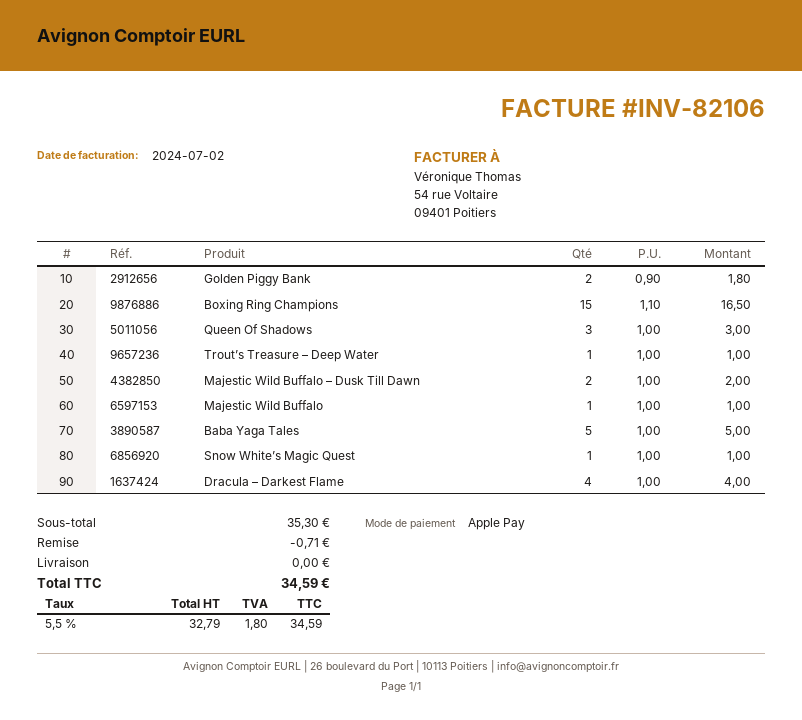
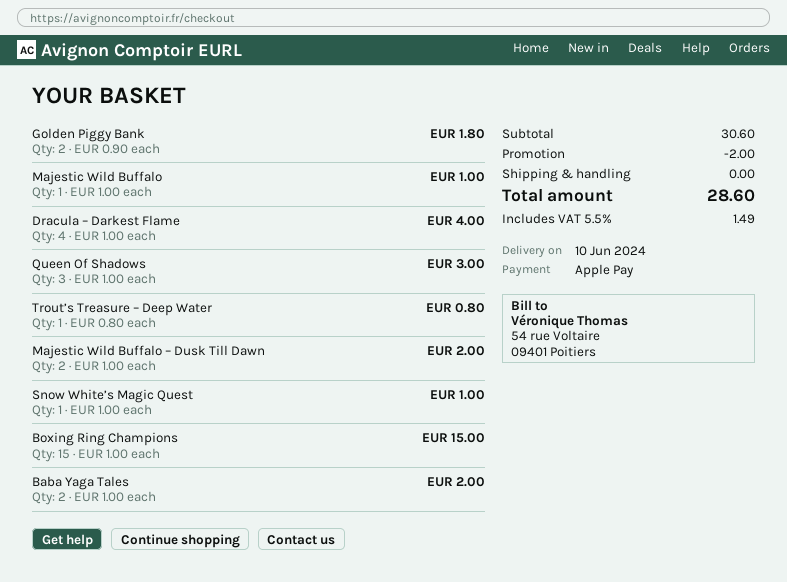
Boxing Ring Champions: 15 x 1.10 = 16.50 -> 15 x 1.00 = 15.00
Trout’s Treasure – Deep Water: 1 x 1.00 = 1.00 -> 1 x 0.80 = 0.80
Baba Yaga Tales: 5 x 1.00 = 5.00 -> 2 x 1.00 = 2.00
subtotal: 35.30 -> 30.60
discount: 0.71 -> 2.00
tax: 5.5% = 1.80 -> 5.5% = 1.49
total: 34.59 -> 28.60

